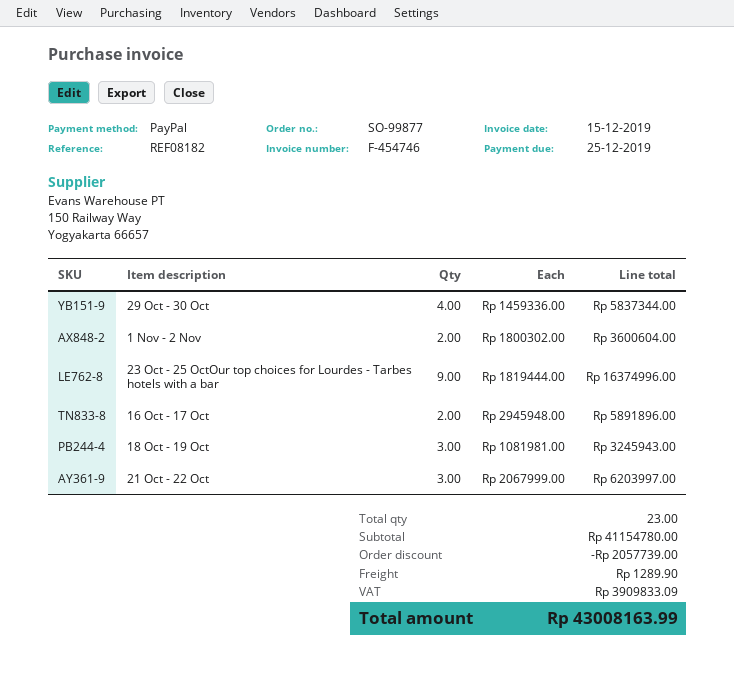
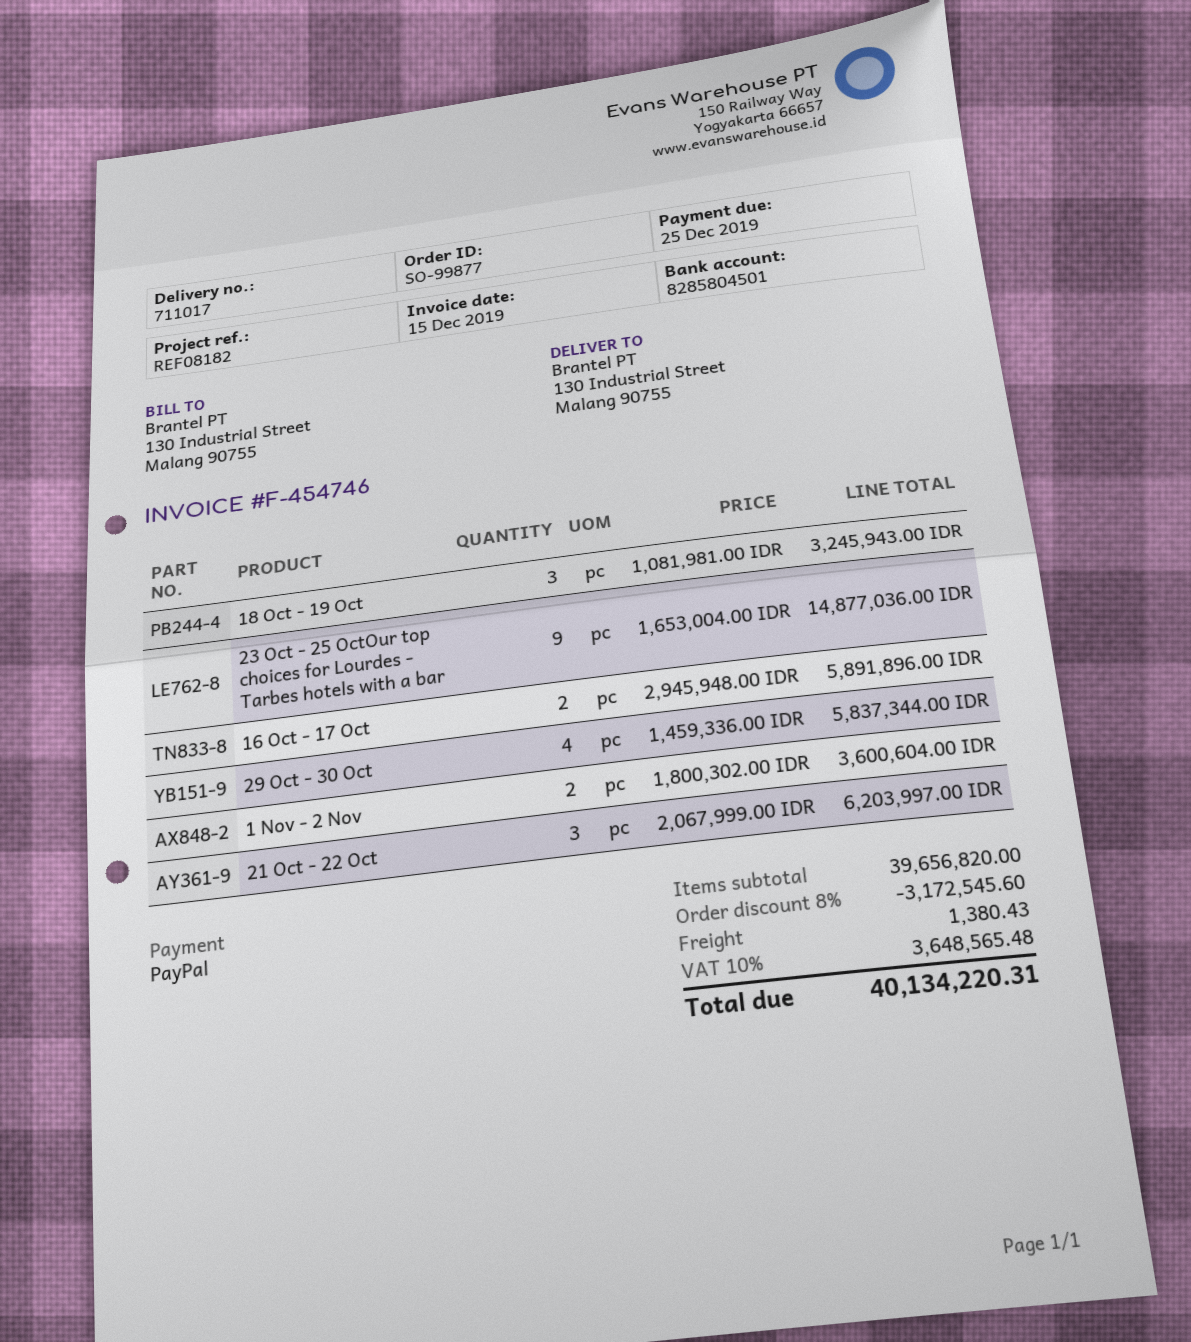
23 Oct - 25 OctOur top choices for Lourdes - Tarbes hotels with a bar: 9 x 1819444.00 = 16374996.00 -> 9 x 1653004.00 = 14877036.00
subtotal: 41154780.00 -> 39656820.00
discount: 2057739.00 -> 3172545.60
shipping: 1289.90 -> 1380.43
tax: 3909833.09 -> 3648565.48
total: 43008163.99 -> 40134220.31

